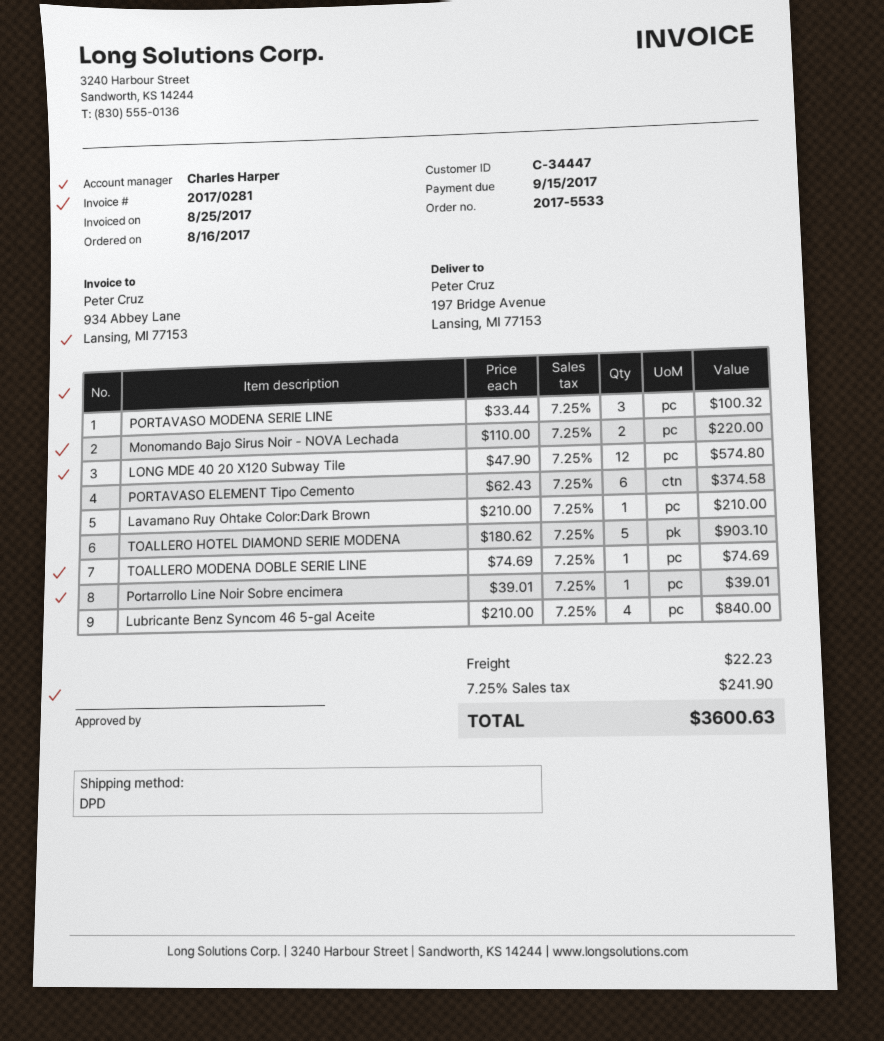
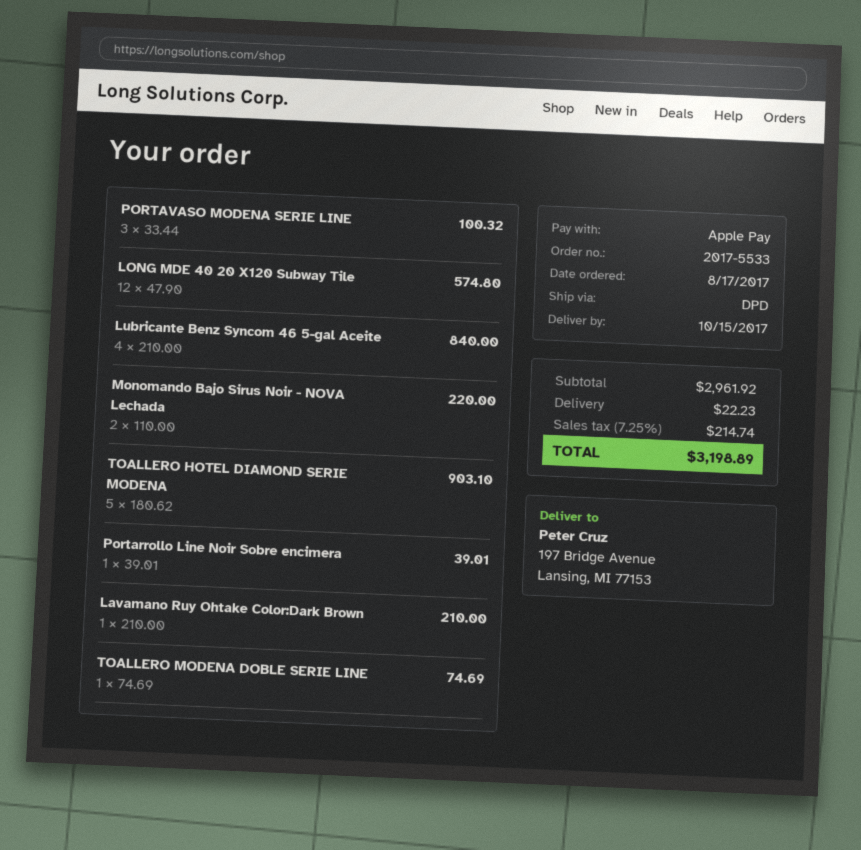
order date: 2017-08-16 -> 2017-08-17
PORTAVASO ELEMENT Tipo Cemento: 6 x 62.43 = 374.58 -> none
tax: 7.25% = 241.90 -> 7.25% = 214.74
total: 3600.63 -> 3198.89

